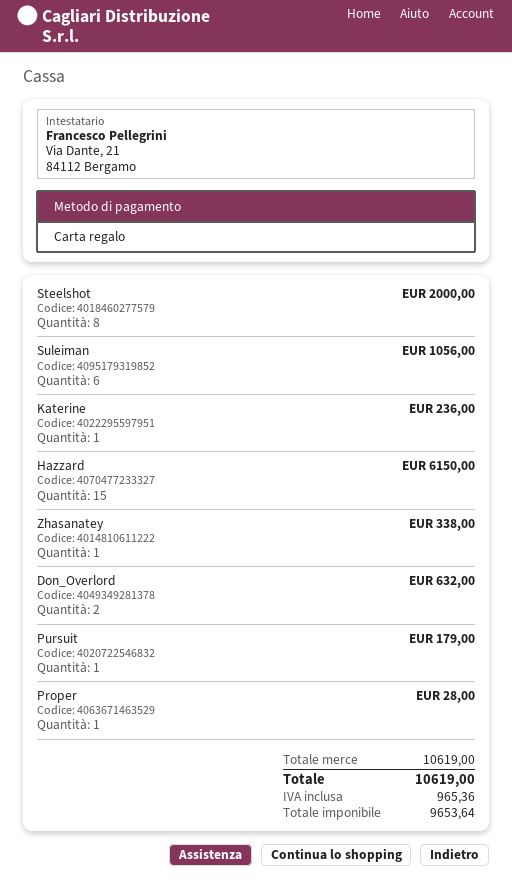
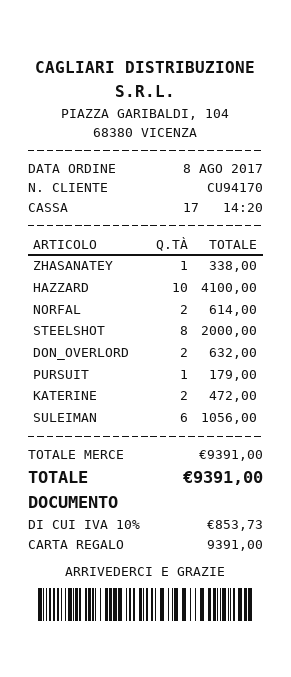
Katerine: 1 for 236.00 -> 2 for 472.00
Hazzard: 15 for 6150.00 -> 10 for 4100.00
Proper: 1 for 28.00 -> none
NORFAL: none -> 2 for 614.00
subtotal: 10619.00 -> 9391.00
tax: 965.36 -> 853.73
total: 10619.00 -> 9391.00

